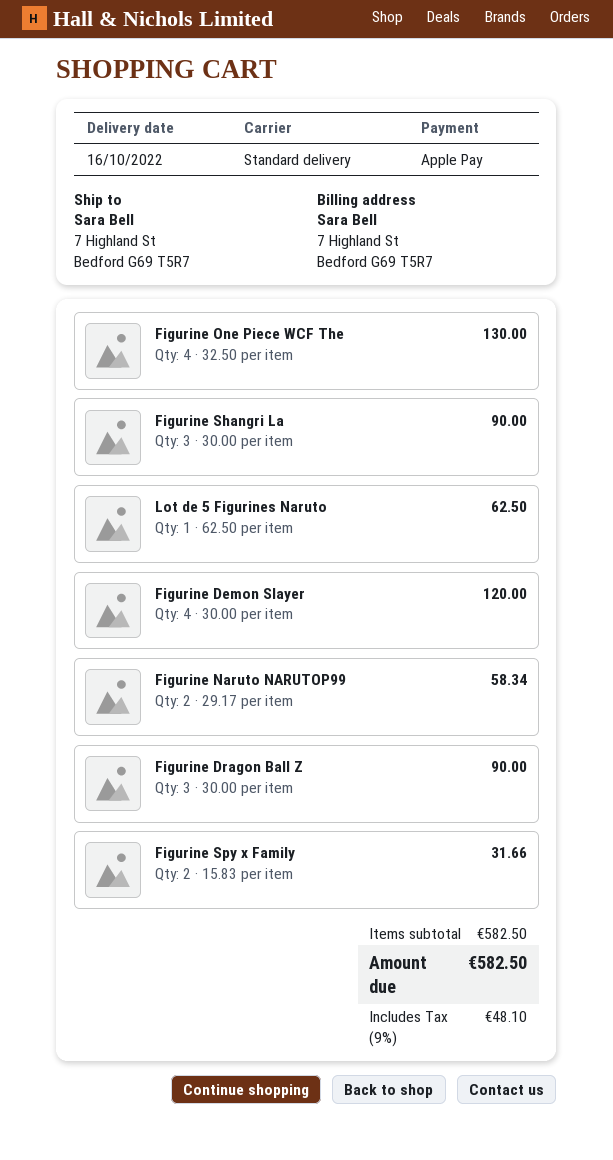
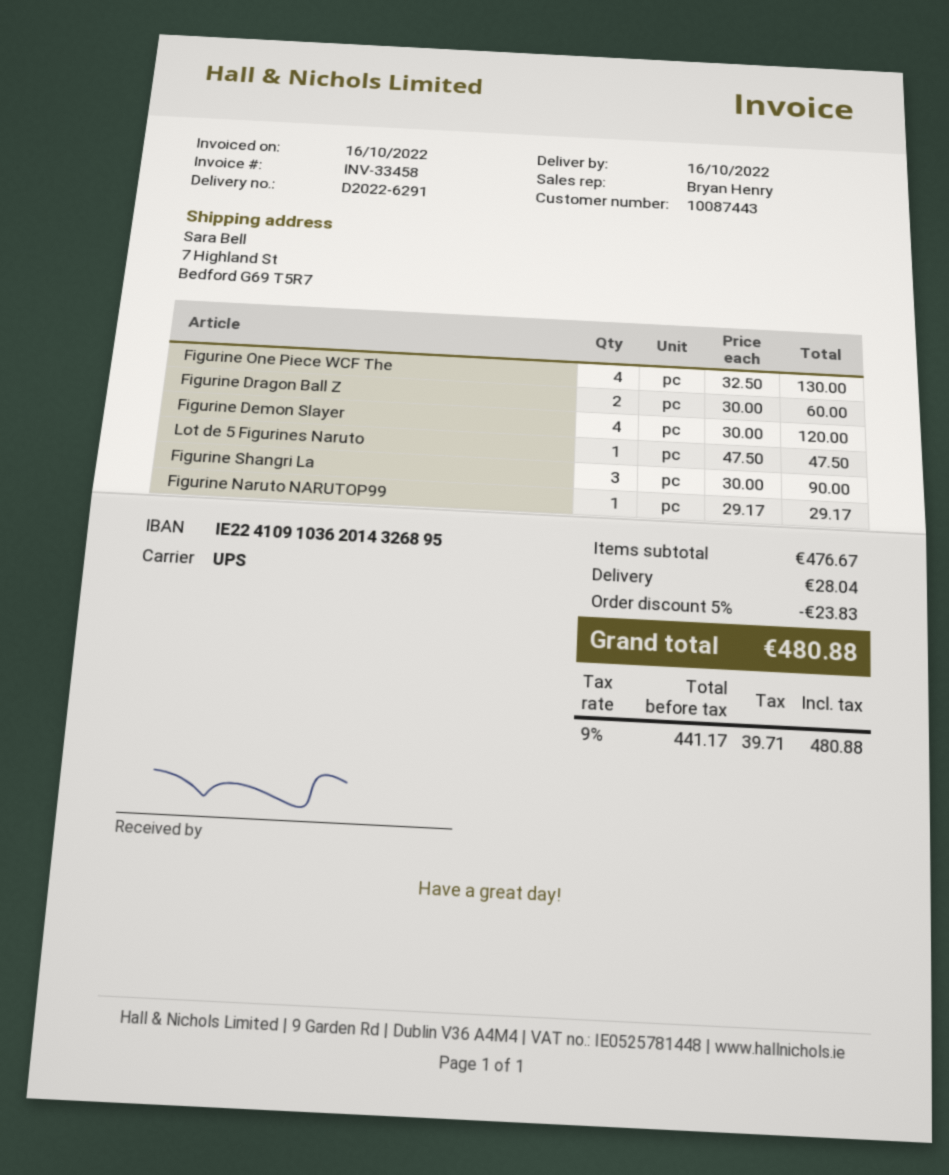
shipping method: standard -> UPS
Lot de 5 Figurines Naruto: 1 x 62.50 = 62.50 -> 1 x 47.50 = 47.50
Figurine Naruto NARUTOP99: 2 x 29.17 = 58.34 -> 1 x 29.17 = 29.17
Figurine Dragon Ball Z: 3 x 30.00 = 90.00 -> 2 x 30.00 = 60.00
Figurine Spy x Family: 2 x 15.83 = 31.66 -> none
subtotal: 582.50 -> 476.67
discount: none -> 5% = 23.83
shipping: none -> 28.04
tax: 9% = 48.10 -> 9% = 39.71
total: 582.50 -> 480.88

